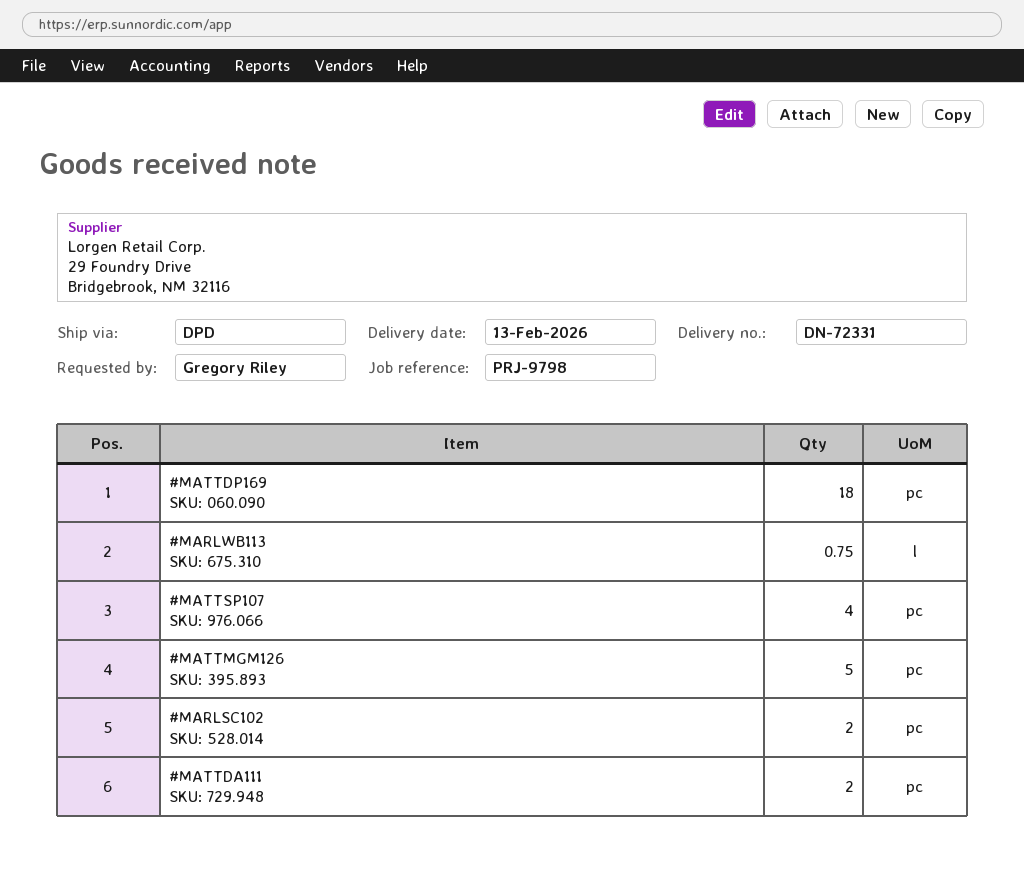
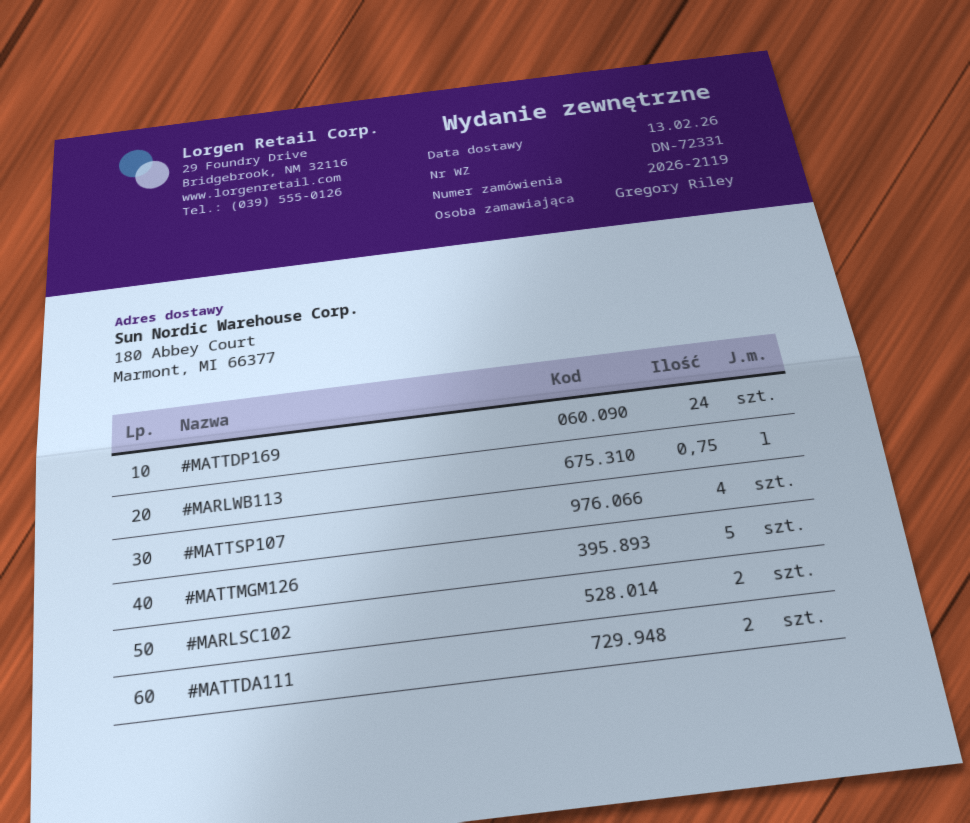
#MATTDP169: 18 -> 24

